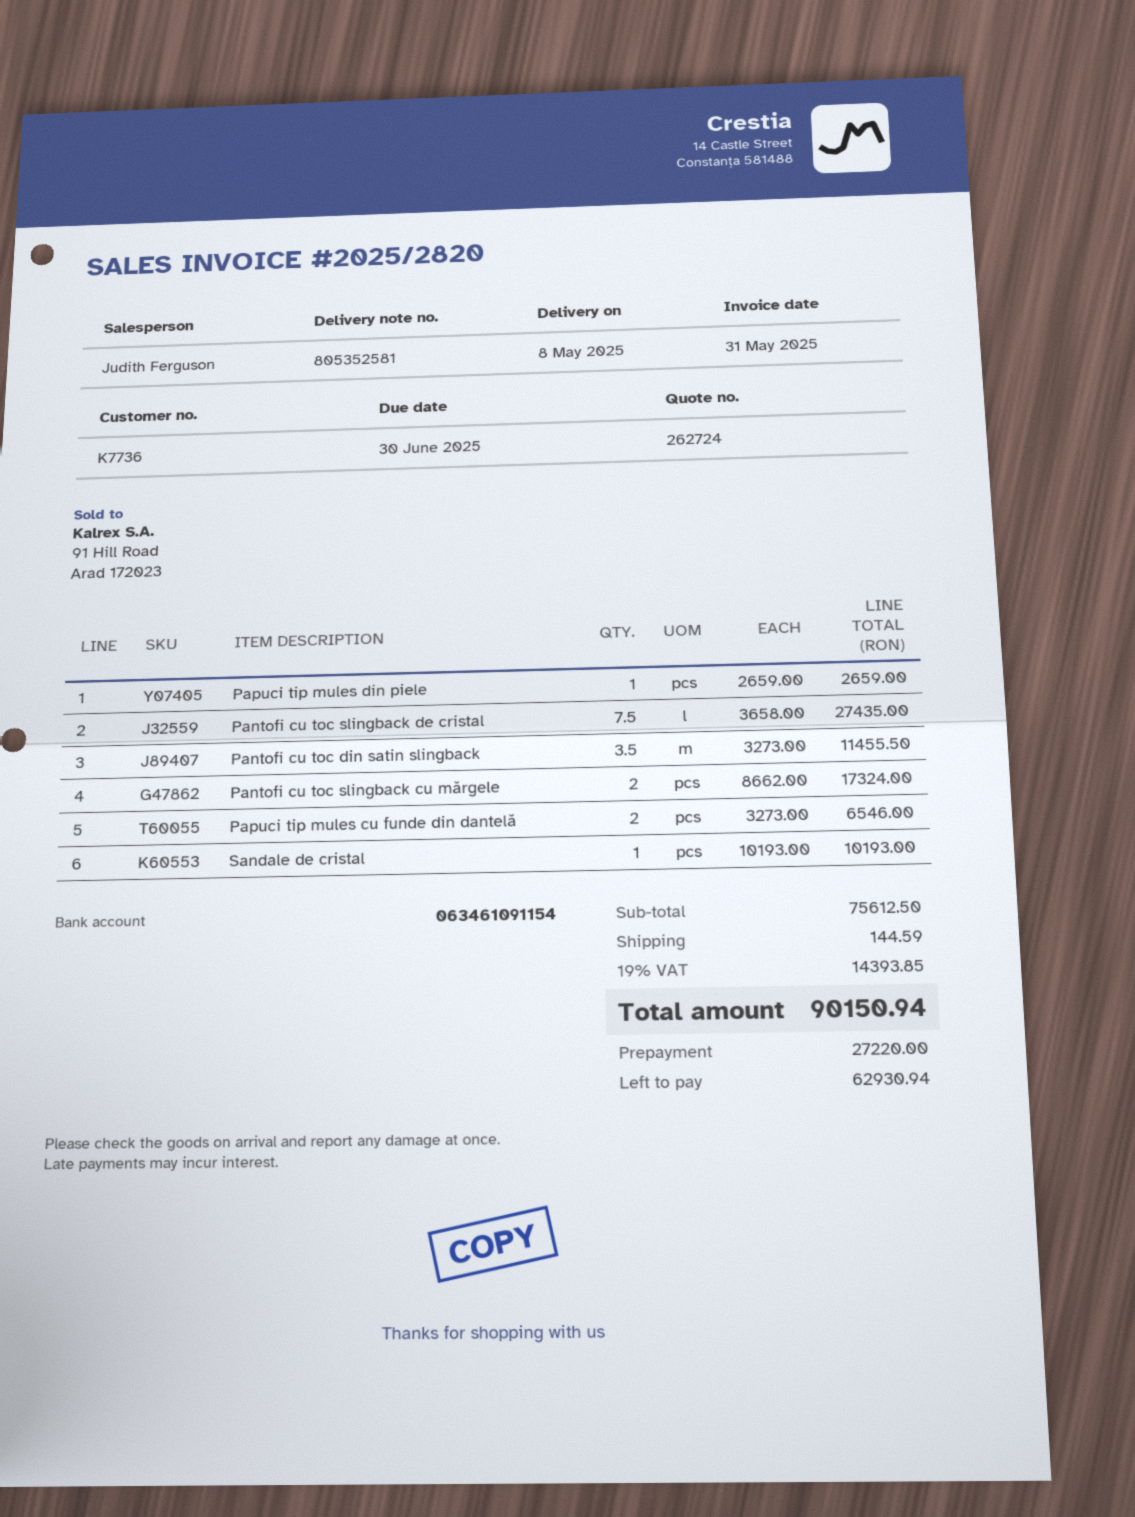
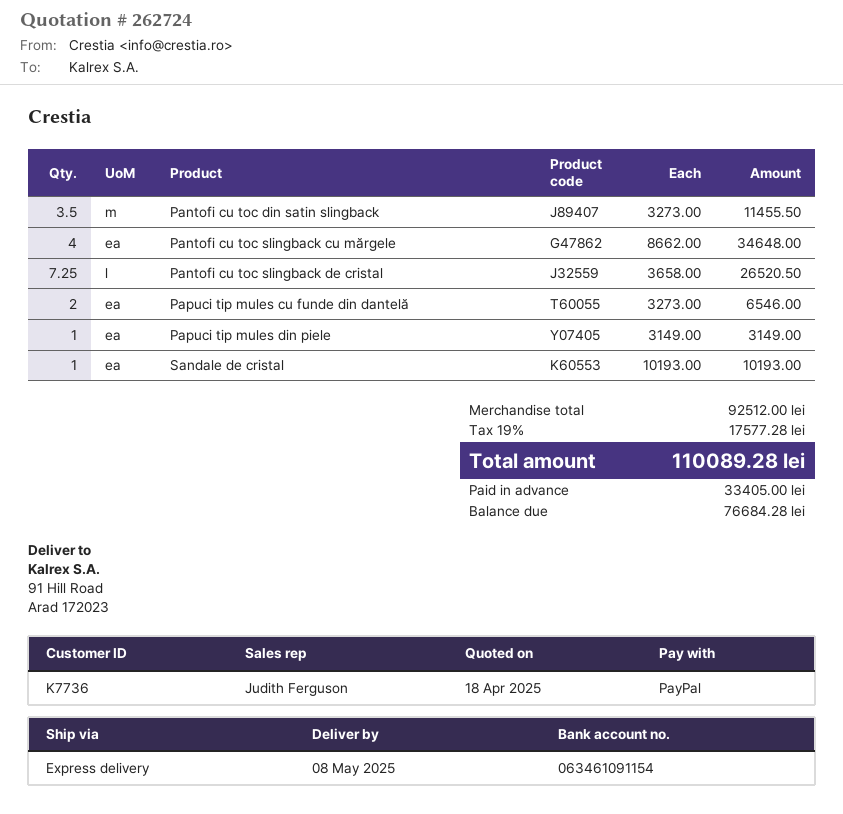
Papuci tip mules din piele: 1 x 2659.00 = 2659.00 -> 1 x 3149.00 = 3149.00
Pantofi cu toc slingback de cristal: 7.5 x 3658.00 = 27435.00 -> 7.25 x 3658.00 = 26520.50
Pantofi cu toc slingback cu mărgele: 2 x 8662.00 = 17324.00 -> 4 x 8662.00 = 34648.00
subtotal: 75612.50 -> 92512.00
shipping: 144.59 -> none
tax: 19% = 14393.85 -> 19% = 17577.28
total: 90150.94 -> 110089.28
deposit: 27220.00 -> 33405.00
balance: 62930.94 -> 76684.28

